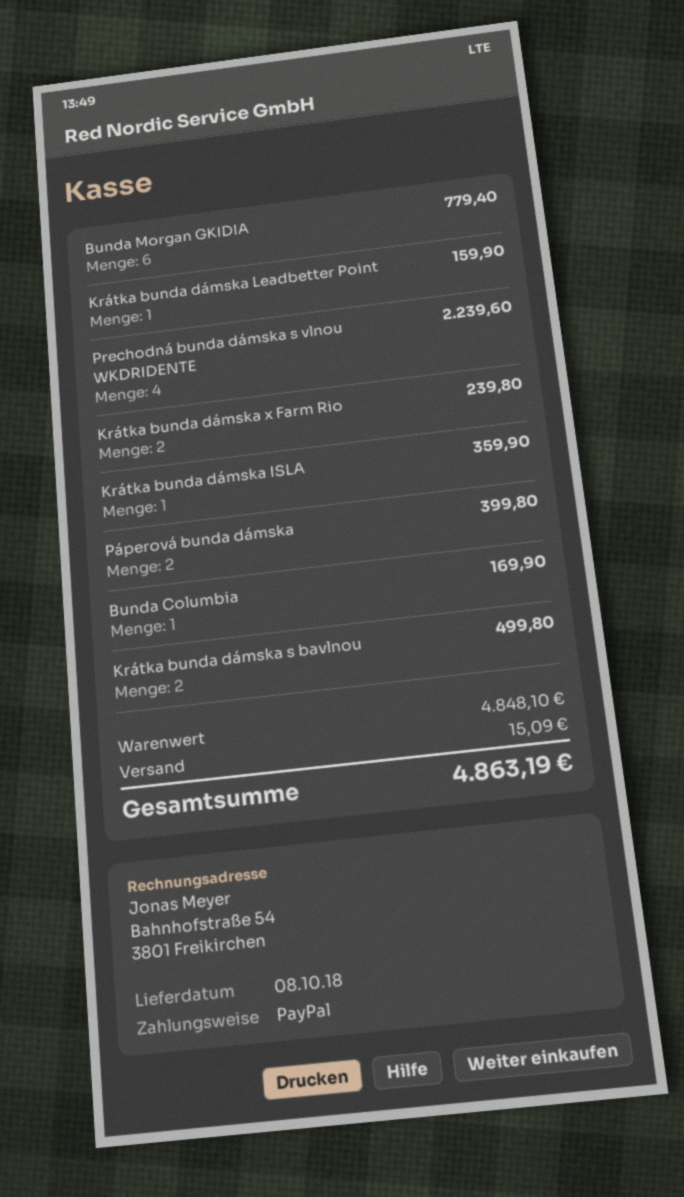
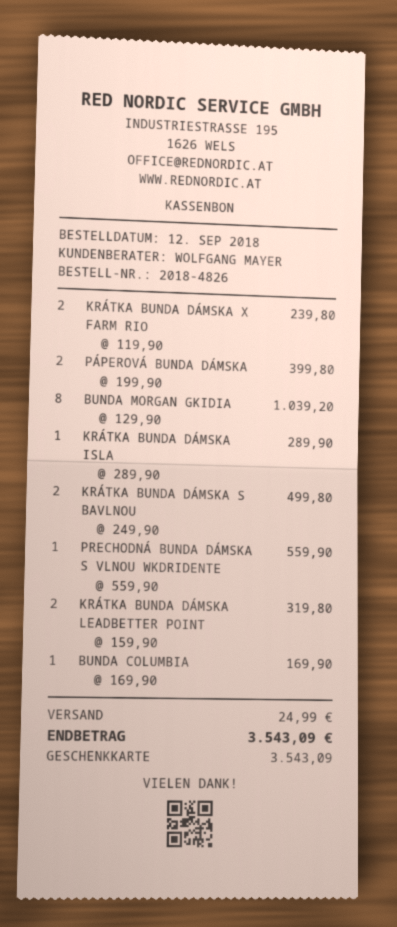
payment method: PayPal -> gift card
Bunda Morgan GKIDIA: 6 for 779.40 -> 8 for 1039.20
Krátka bunda dámska Leadbetter Point: 1 for 159.90 -> 2 for 319.80
Prechodná bunda dámska s vlnou WKDRIDENTE: 4 for 2239.60 -> 1 for 559.90
Krátka bunda dámska ISLA: 1 for 359.90 -> 1 for 289.90
shipping: 15.09 -> 24.99
total: 4863.19 -> 3543.09

